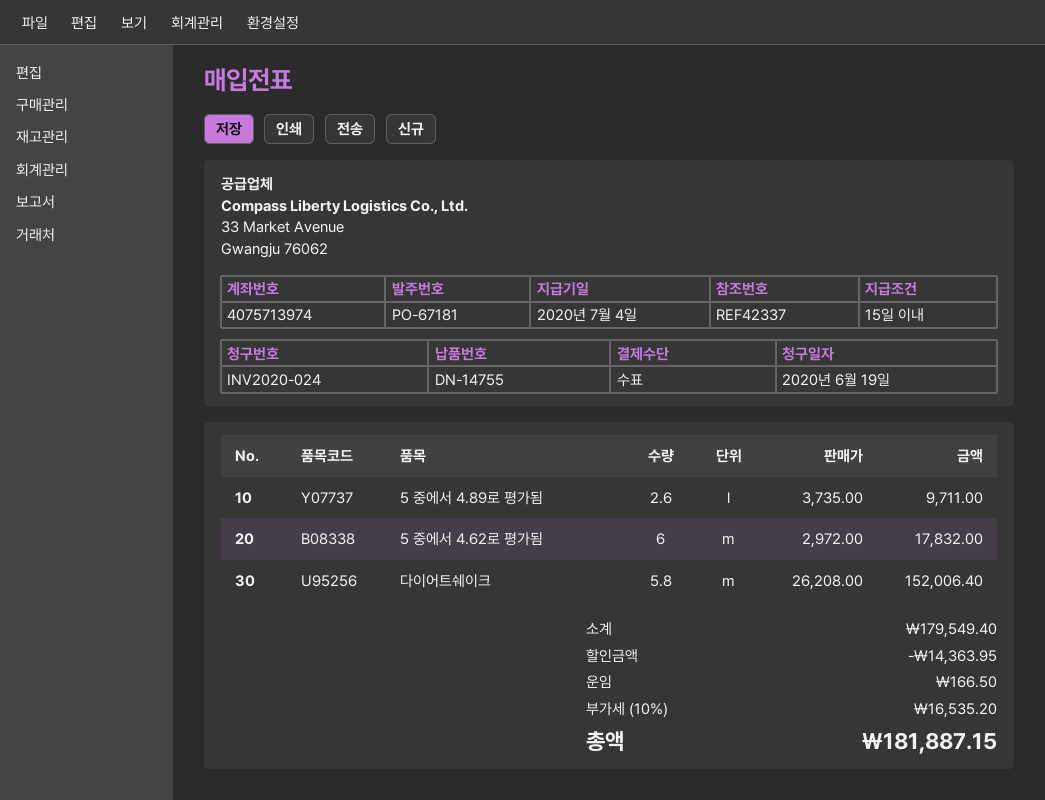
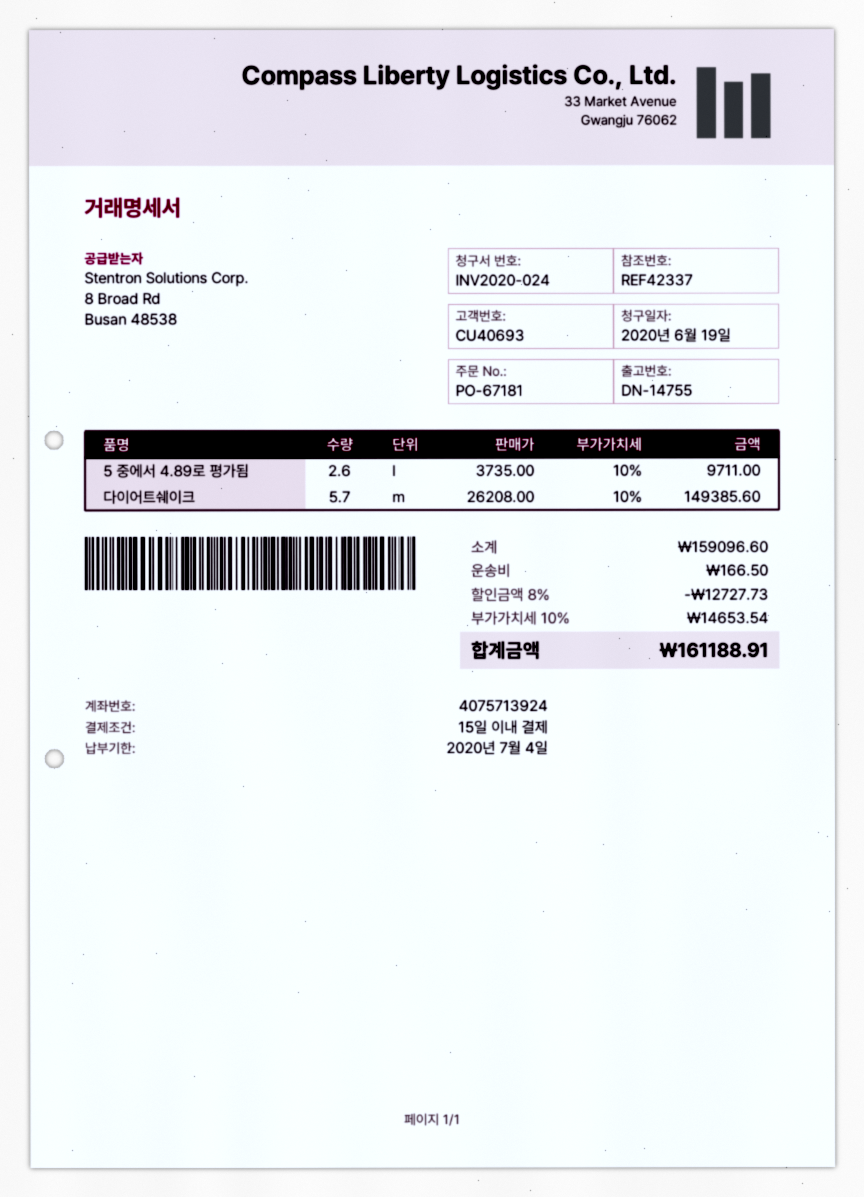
bank account: 4075713974 -> 4075713924
5 중에서 4.62로 평가됨: 6 x 2972.00 = 17832.00 -> none
다이어트쉐이크: 5.8 x 26208.00 = 152006.40 -> 5.7 x 26208.00 = 149385.60
subtotal: 179549.40 -> 159096.60
discount: 14363.95 -> 12727.73
tax: 10% = 16535.20 -> 10% = 14653.54
total: 181887.15 -> 161188.91

